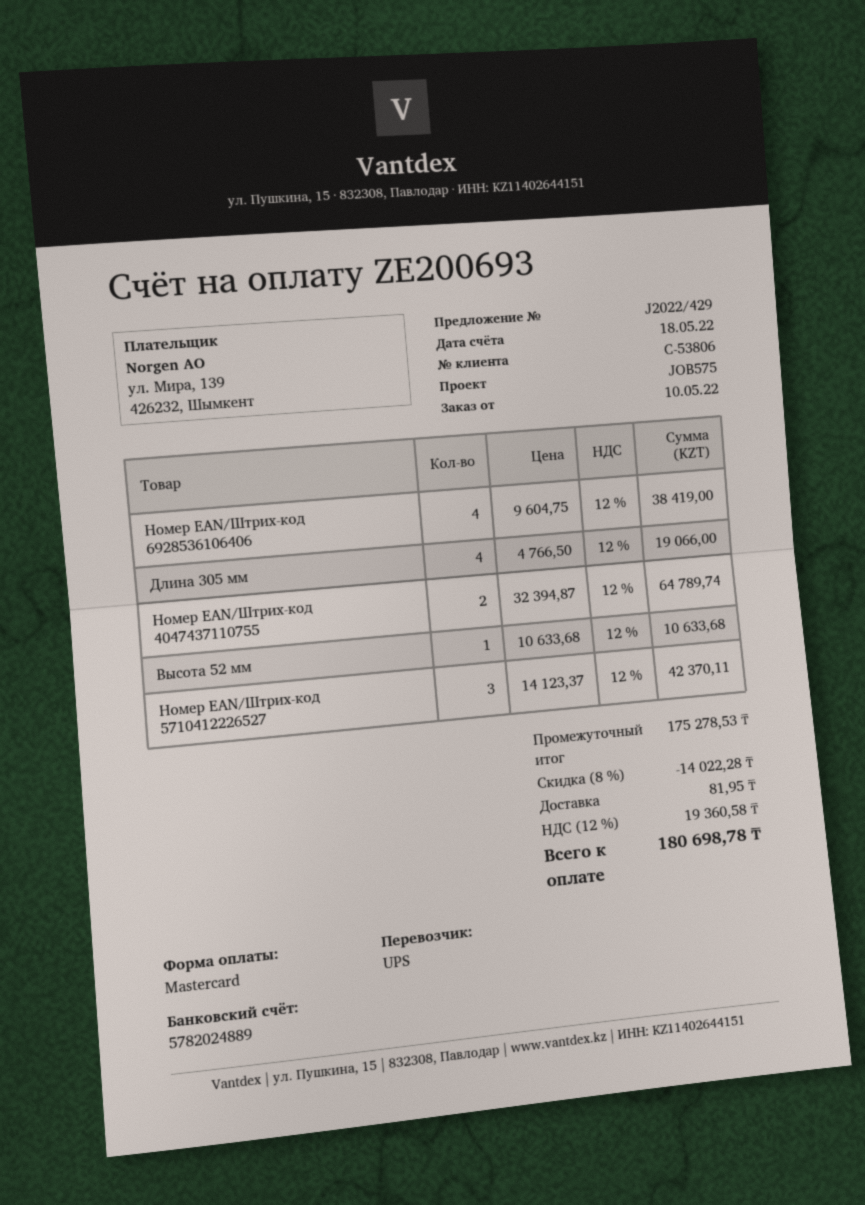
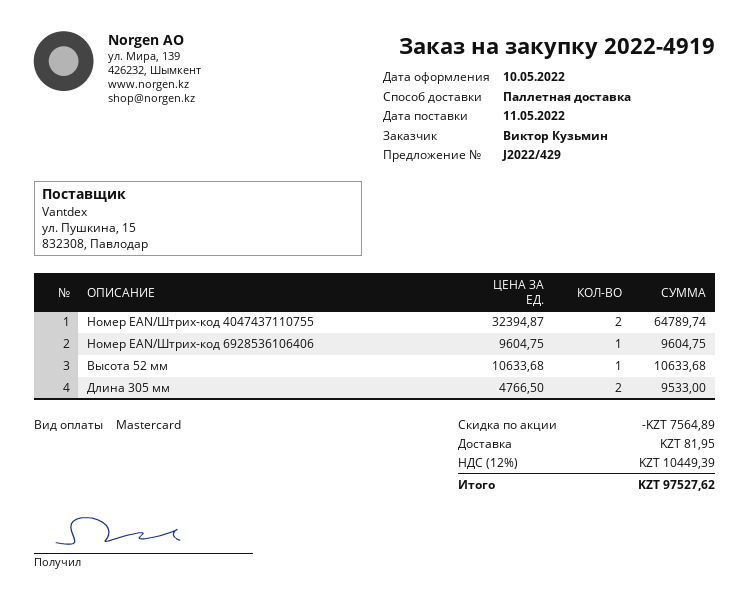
shipping method: UPS -> pallet freight
Номер EAN/Штрих-код 6928536106406: 4 x 9604.75 = 38419.00 -> 1 x 9604.75 = 9604.75
Длина 305 мм: 4 x 4766.50 = 19066.00 -> 2 x 4766.50 = 9533.00
Номер EAN/Штрих-код 5710412226527: 3 x 14123.37 = 42370.11 -> none
discount: 14022.28 -> 7564.89
tax: 12% = 19360.58 -> 12% = 10449.39
total: 180698.78 -> 97527.62

